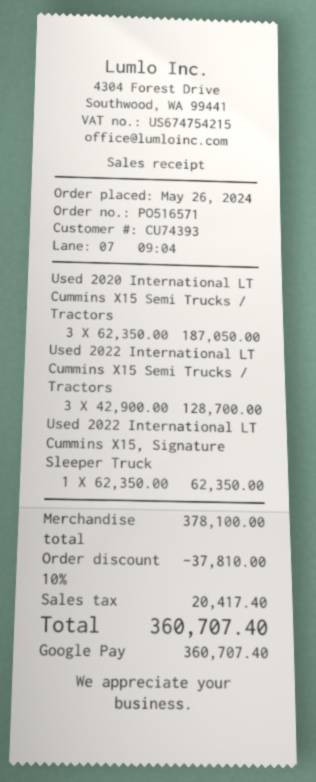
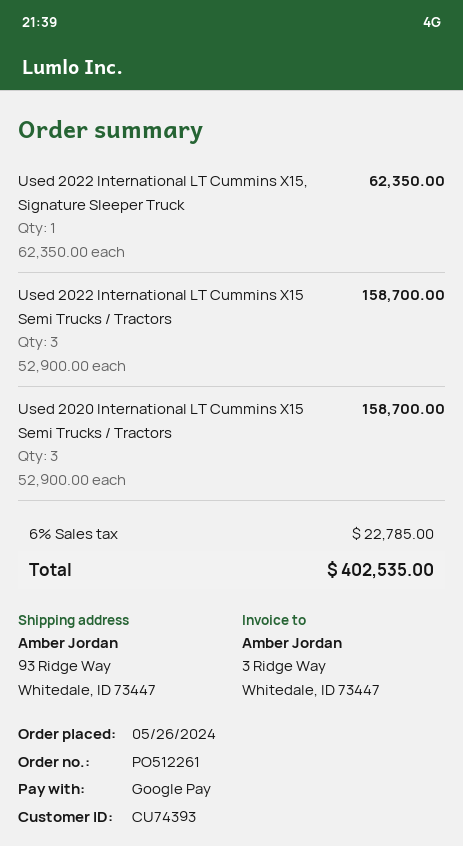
order number: PO516571 -> PO512261
Used 2020 International LT Cummins X15 Semi Trucks / Tractors: 3 x 62350.00 = 187050.00 -> 3 x 52900.00 = 158700.00
Used 2022 International LT Cummins X15 Semi Trucks / Tractors: 3 x 42900.00 = 128700.00 -> 3 x 52900.00 = 158700.00
discount: 10% = 37810.00 -> none
tax: 20417.40 -> 22785.00
total: 360707.40 -> 402535.00

